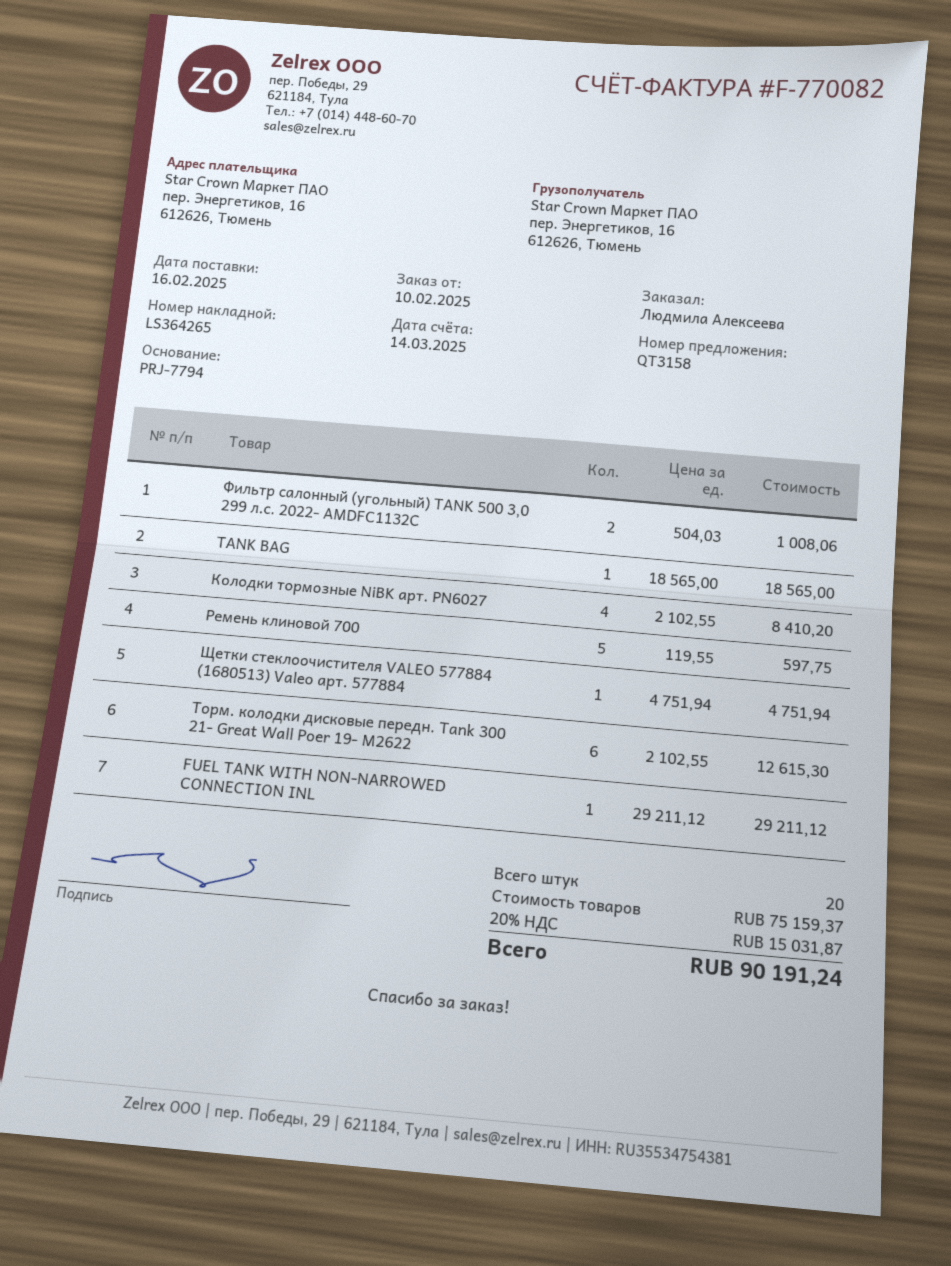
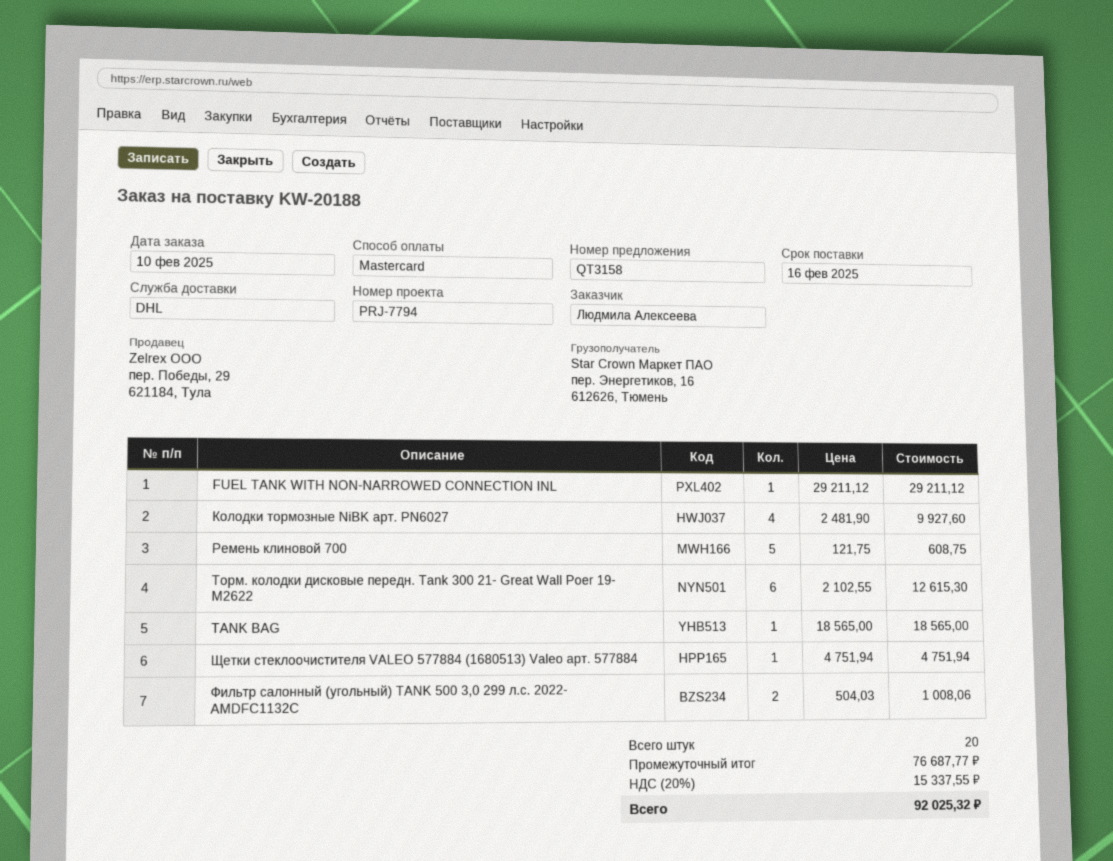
Колодки тормозные NiBK арт. PN6027: 4 x 2102.55 = 8410.20 -> 4 x 2481.90 = 9927.60
Ремень клиновой 700: 5 x 119.55 = 597.75 -> 5 x 121.75 = 608.75
subtotal: 75159.37 -> 76687.77
tax: 20% = 15031.87 -> 20% = 15337.55
total: 90191.24 -> 92025.32

